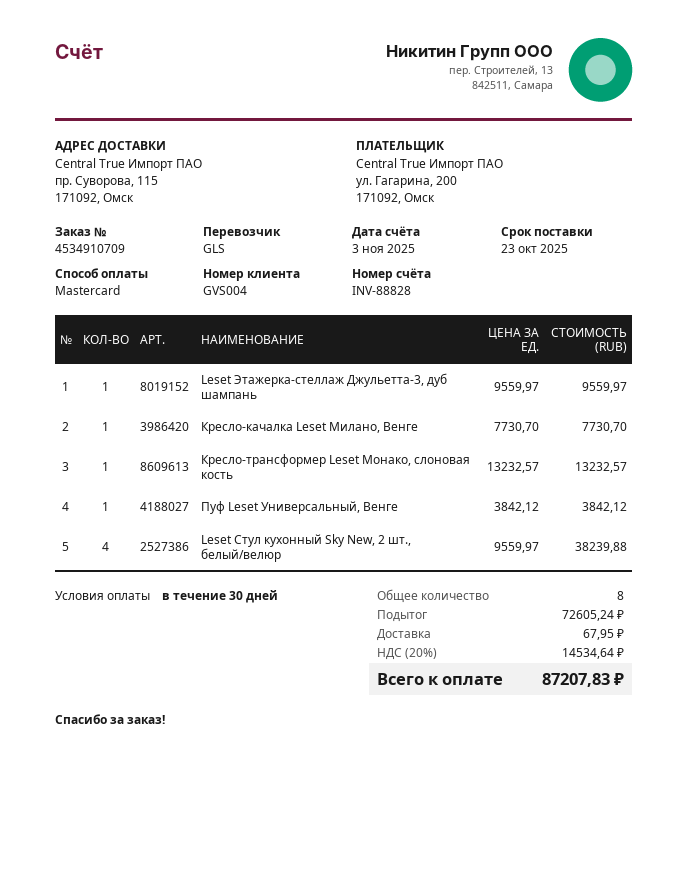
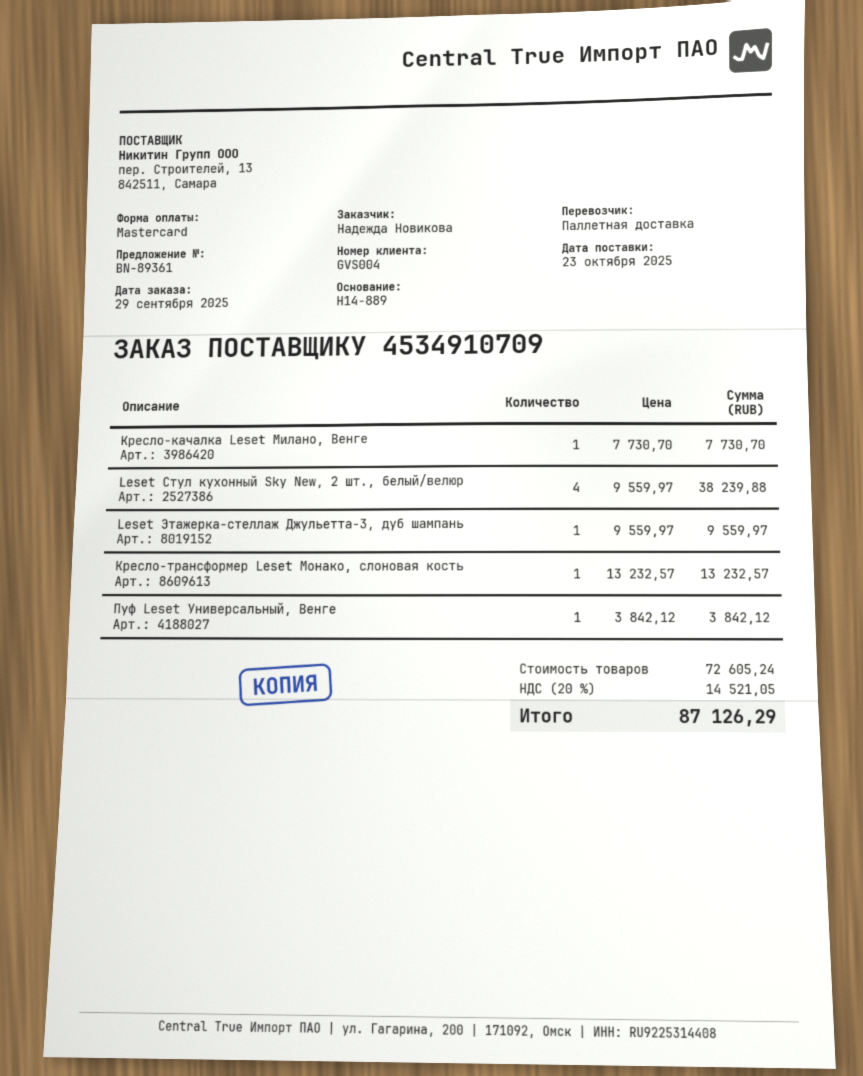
shipping method: GLS -> pallet freight
shipping: 67.95 -> none
tax: 20% = 14534.64 -> 20% = 14521.05
total: 87207.83 -> 87126.29

